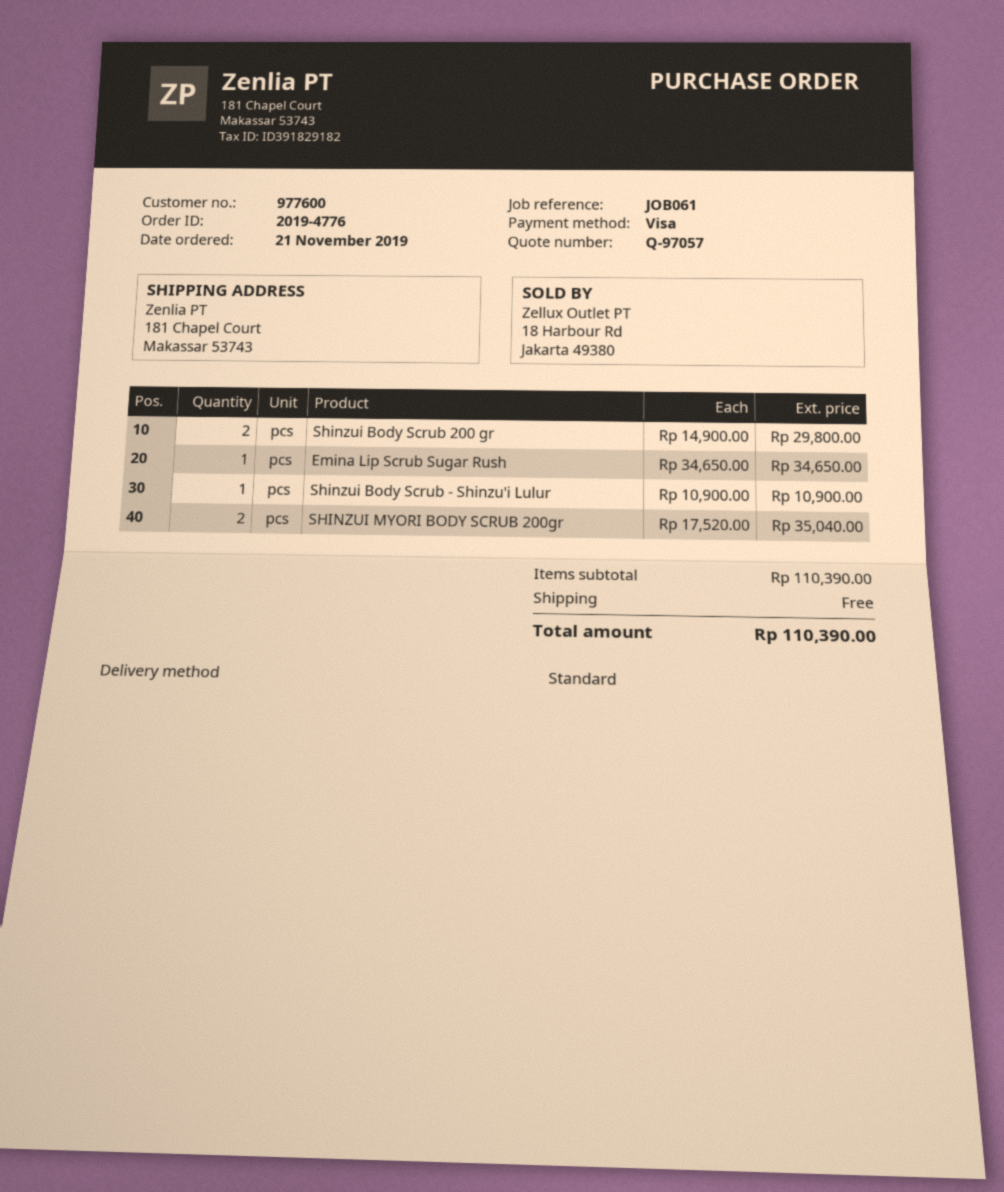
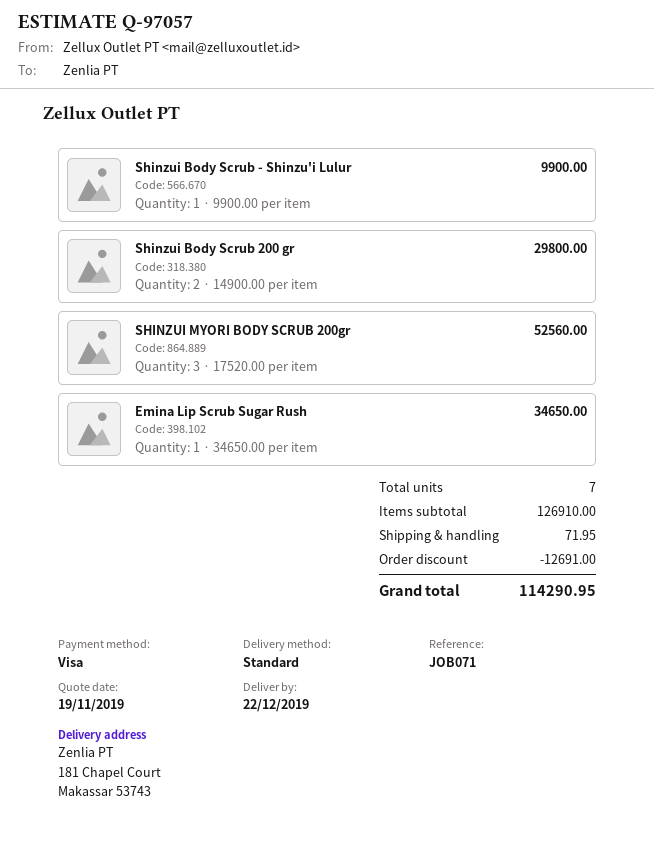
reference: JOB061 -> JOB071
Shinzui Body Scrub - Shinzu'i Lulur: 1 x 10900.00 = 10900.00 -> 1 x 9900.00 = 9900.00
SHINZUI MYORI BODY SCRUB 200gr: 2 x 17520.00 = 35040.00 -> 3 x 17520.00 = 52560.00
subtotal: 110390.00 -> 126910.00
discount: none -> 12691.00
shipping: 0.00 -> 71.95
total: 110390.00 -> 114290.95

